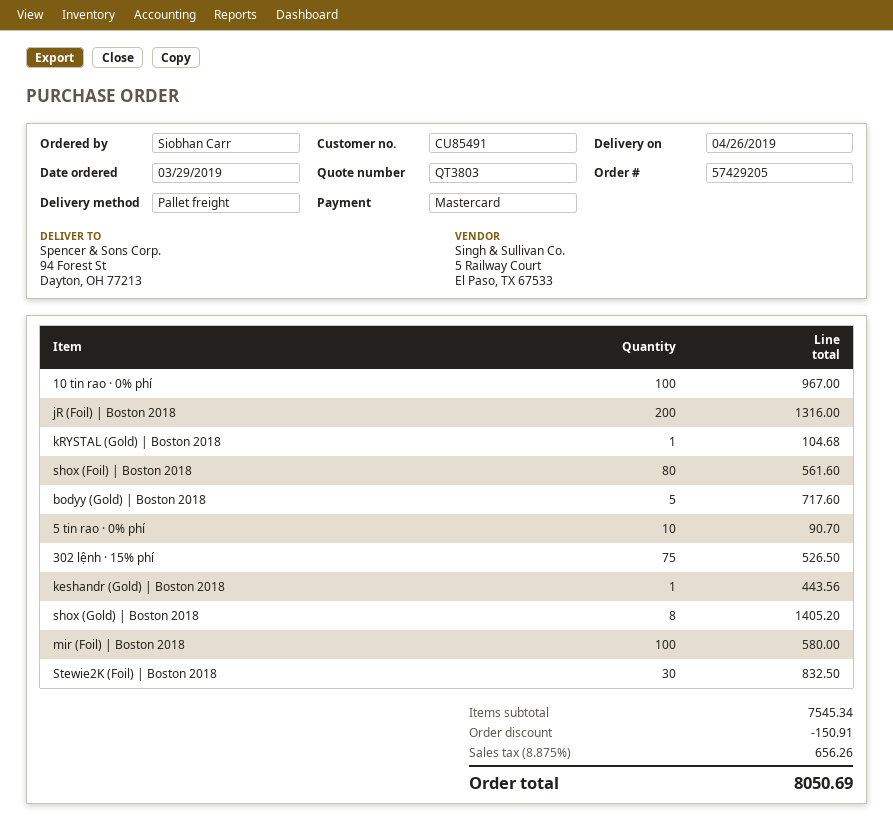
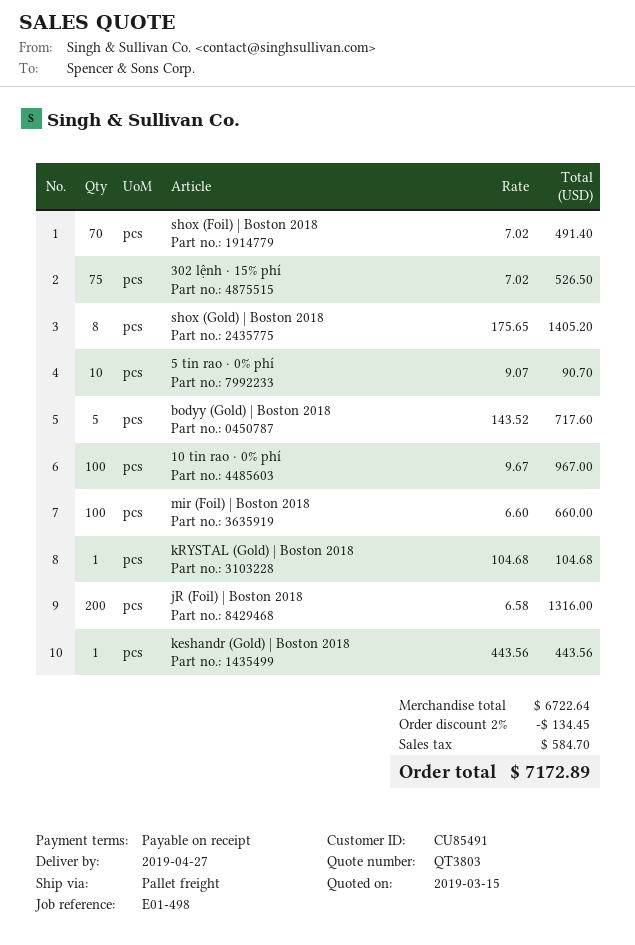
delivery date: 2019-04-26 -> 2019-04-27
shox (Foil) | Boston 2018: 80 for 561.60 -> 70 for 491.40
mir (Foil) | Boston 2018: 100 for 580.00 -> 100 for 660.00
Stewie2K (Foil) | Boston 2018: 30 for 832.50 -> none
subtotal: 7545.34 -> 6722.64
discount: 150.91 -> 134.45
tax: 656.26 -> 584.70
total: 8050.69 -> 7172.89

